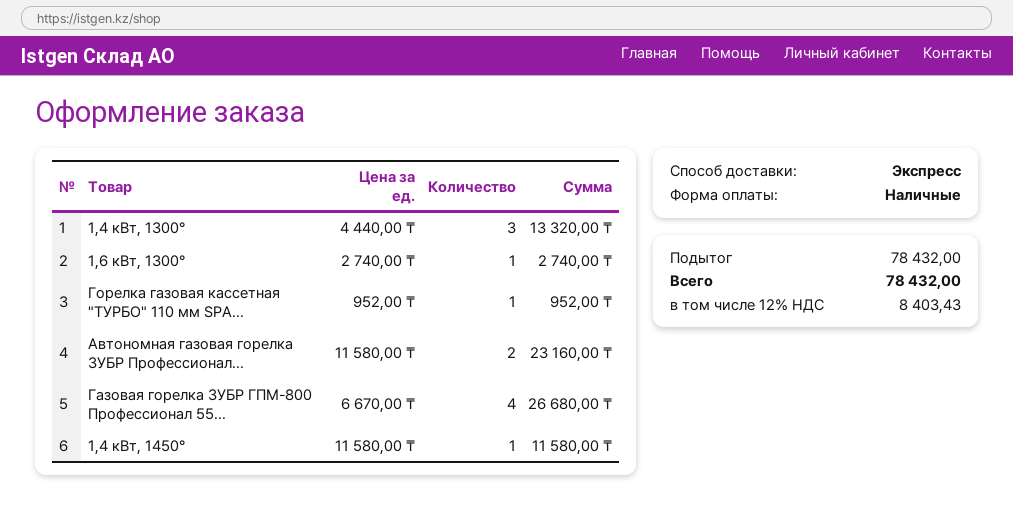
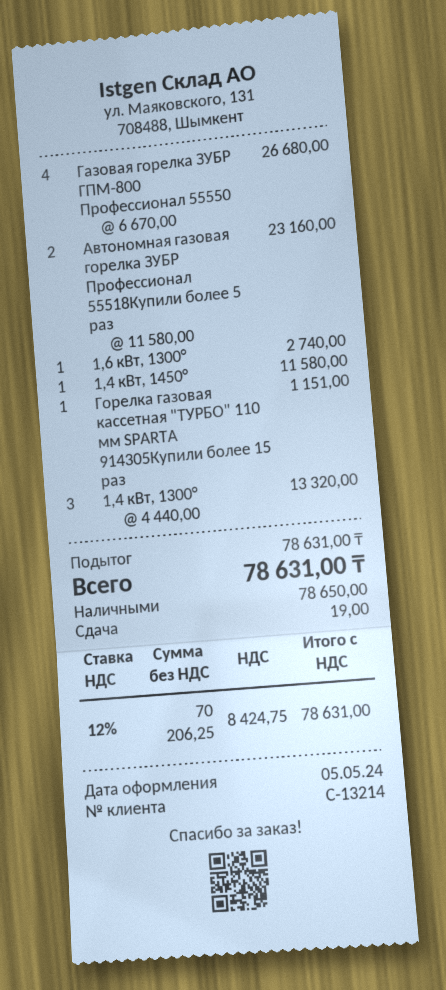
Горелка газовая кассетная "ТУРБО" 110 мм SPA...: 1 x 952.00 = 952.00 -> 1 x 1151.00 = 1151.00
subtotal: 78432.00 -> 78631.00
tax: 12% = 8403.43 -> 12% = 8424.75
total: 78432.00 -> 78631.00

